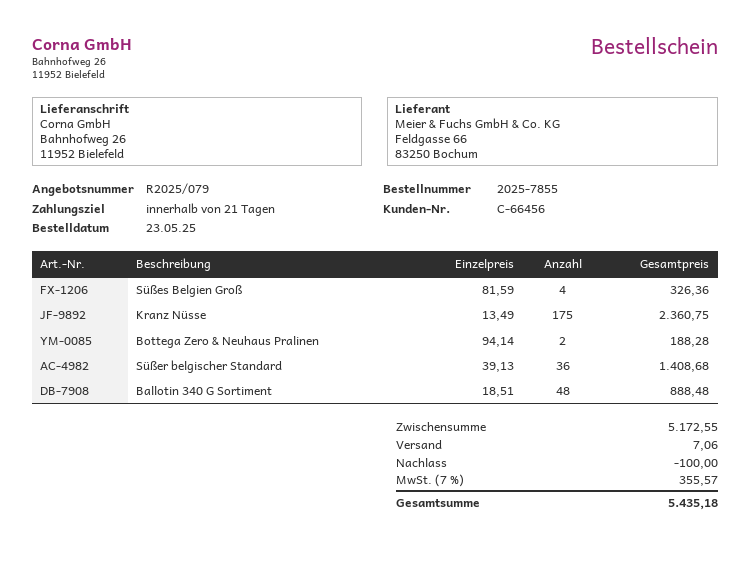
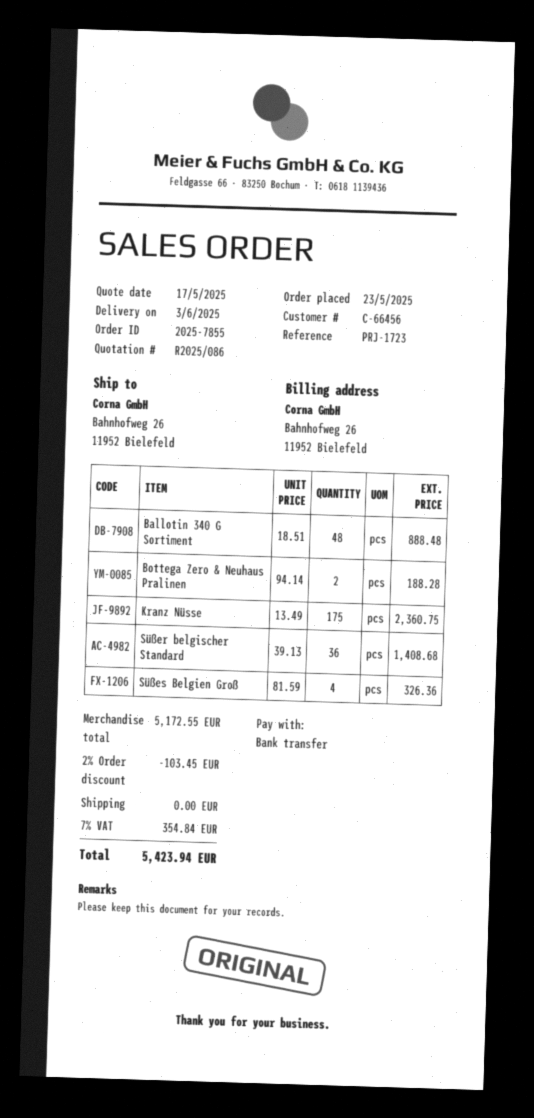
quote number: R2025/079 -> R2025/086
discount: 100.00 -> 103.45
shipping: 7.06 -> 0.00
tax: 7% = 355.57 -> 7% = 354.84
total: 5435.18 -> 5423.94

